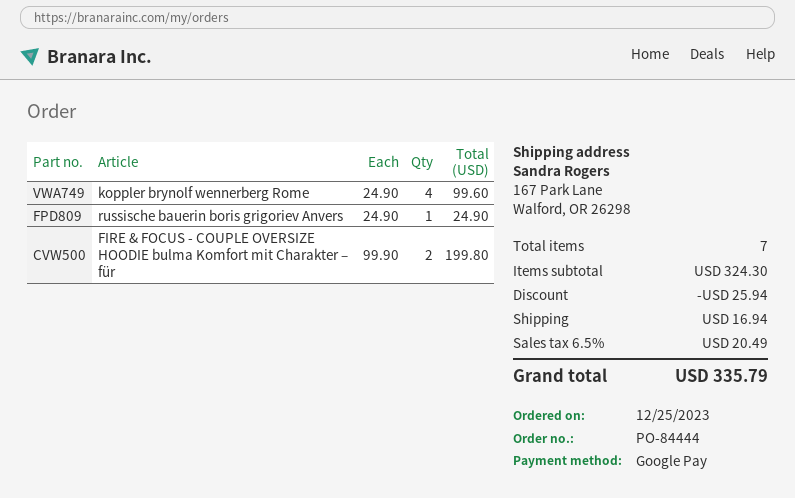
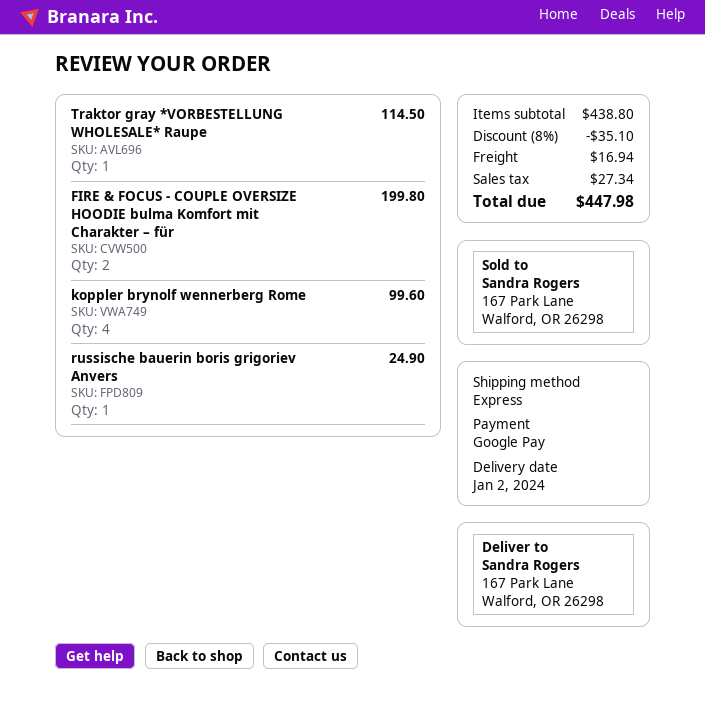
Traktor gray *VORBESTELLUNG WHOLESALE* Raupe: none -> 1 for 114.50
subtotal: 324.30 -> 438.80
discount: 25.94 -> 35.10
tax: 20.49 -> 27.34
total: 335.79 -> 447.98

